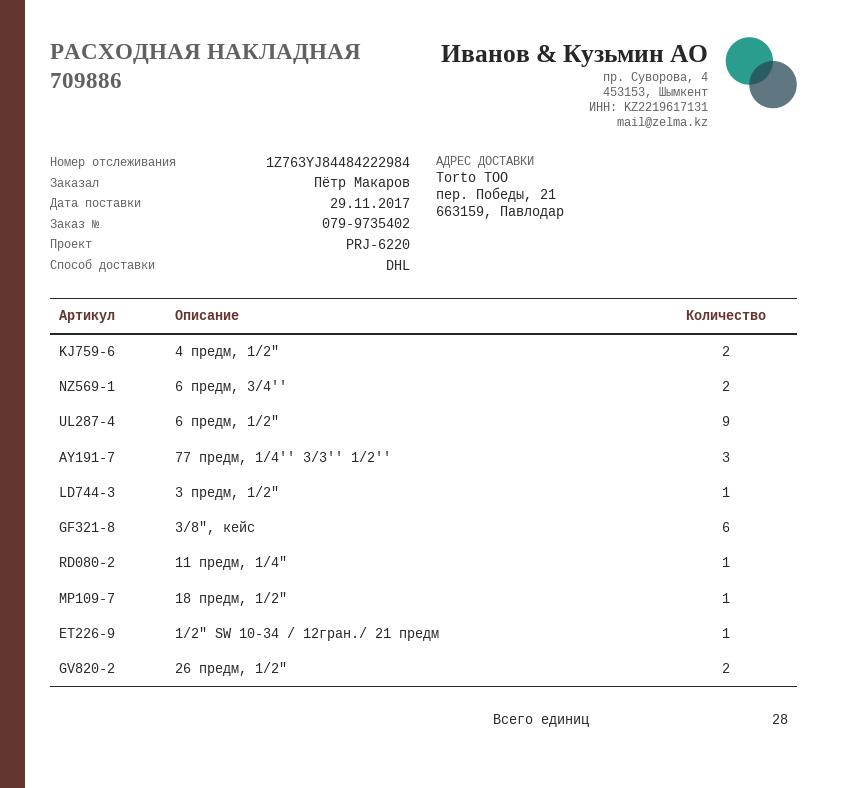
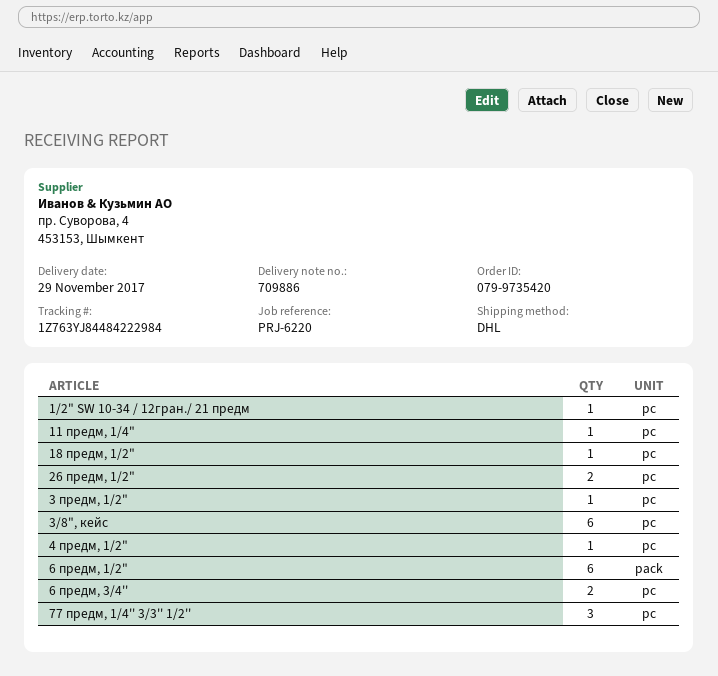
order number: 079-9735402 -> 079-9735420
4 предм, 1/2": 2 -> 1
6 предм, 1/2": 9 -> 6

